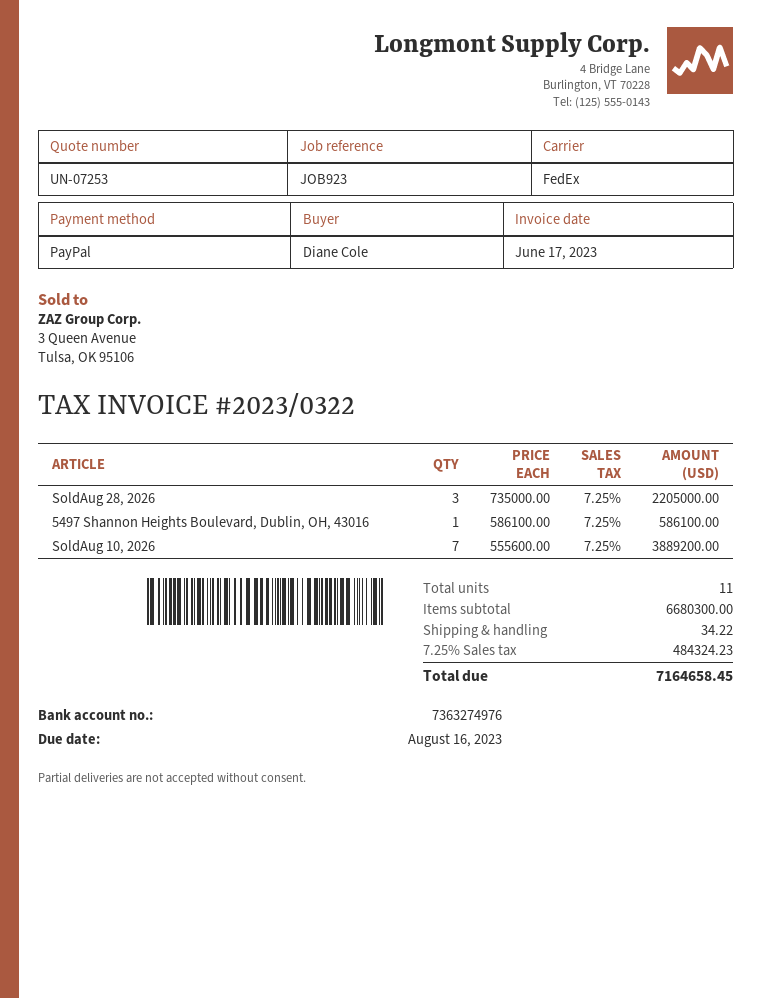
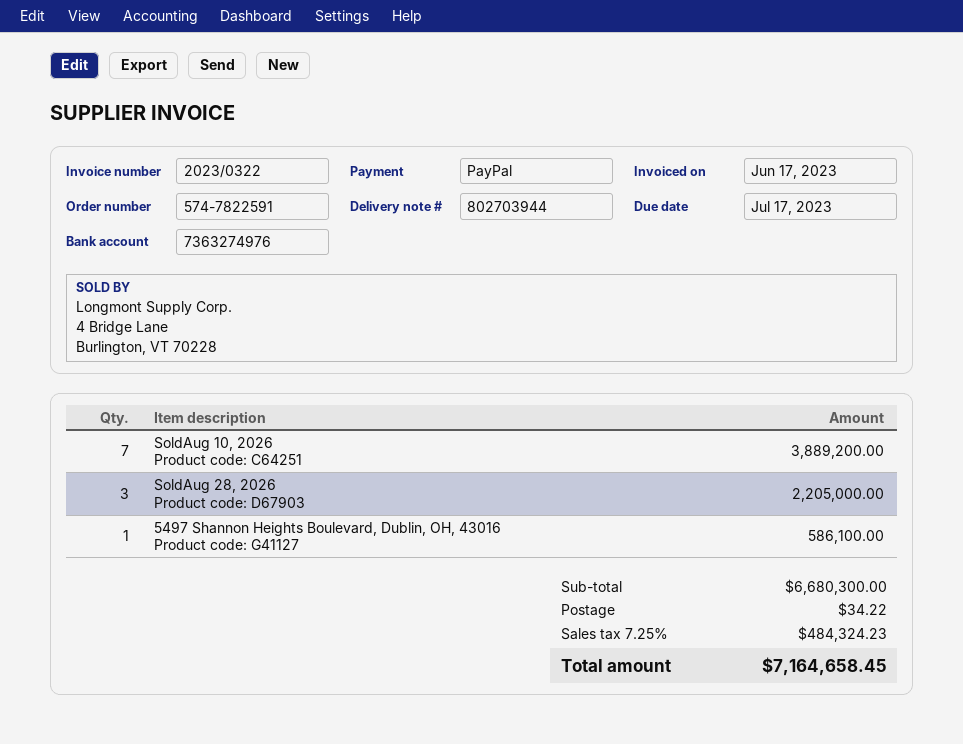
due date: 2023-08-16 -> 2023-07-17

